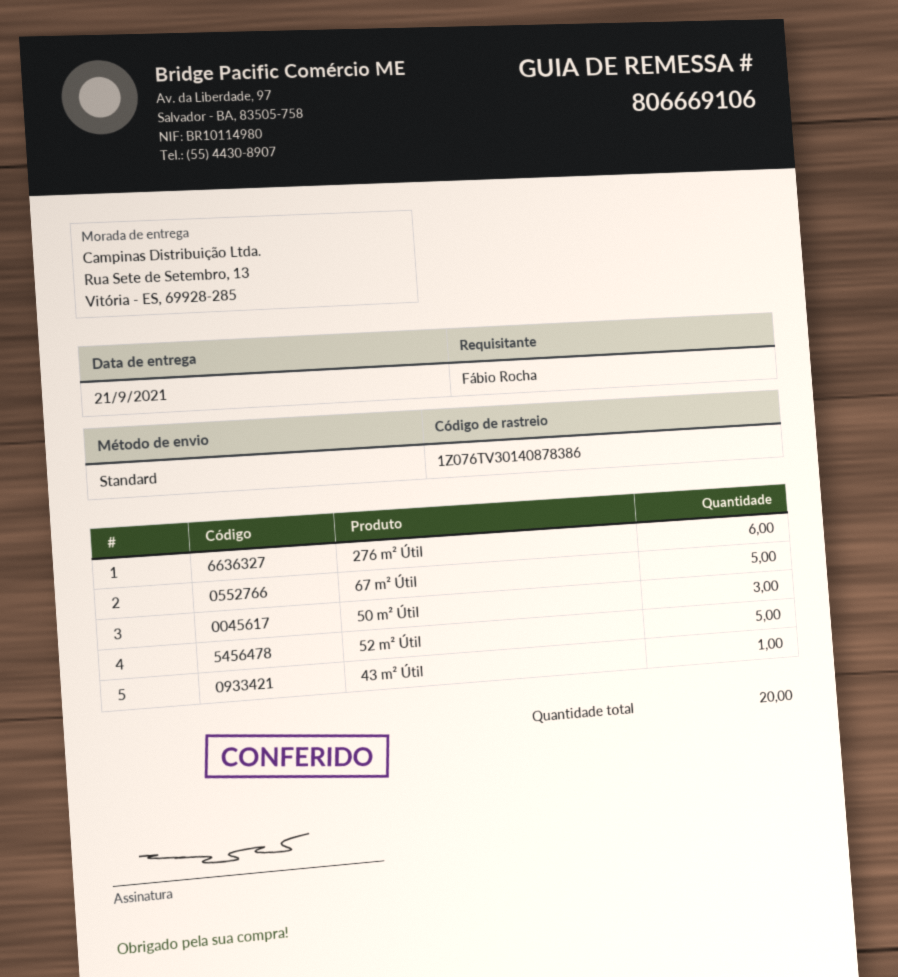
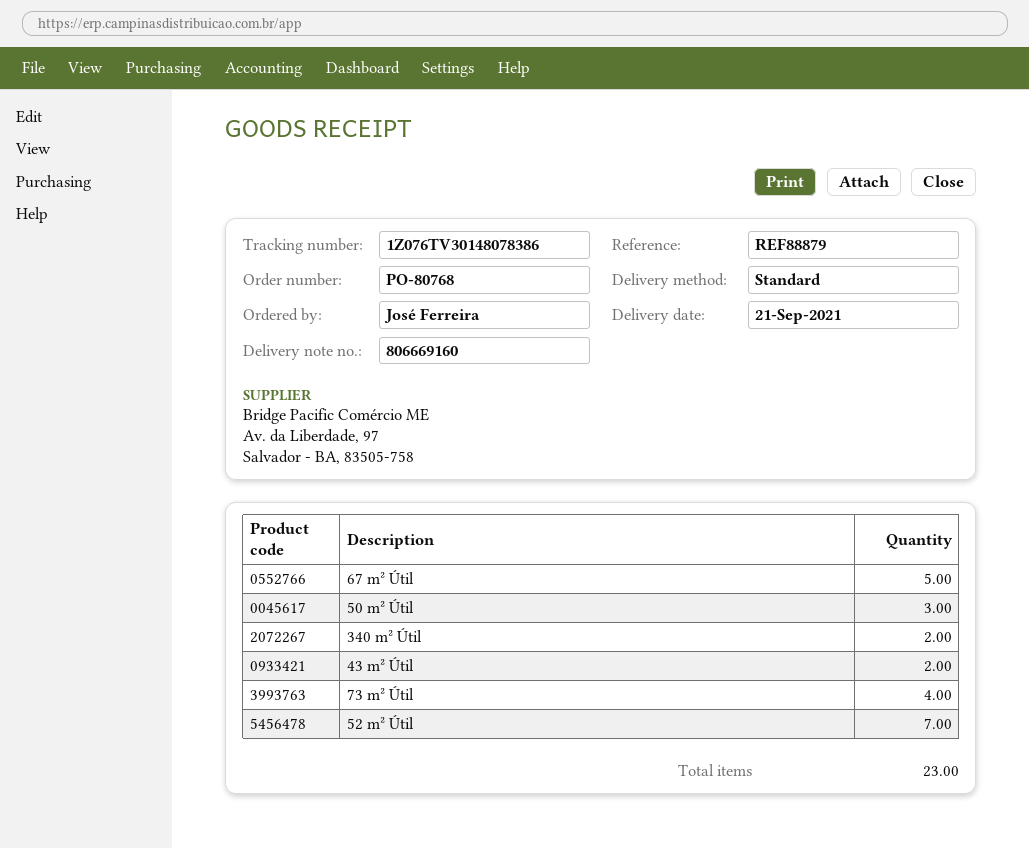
delivery note number: 806669106 -> 806669160
ordered by: Fábio Rocha -> José Ferreira
tracking number: 1Z076TV30140878386 -> 1Z076TV30148078386
276 m² Útil: 6 -> none
52 m² Útil: 5 -> 7
43 m² Útil: 1 -> 2
340 m² Útil: none -> 2
73 m² Útil: none -> 4
total quantity: 20 -> 23

